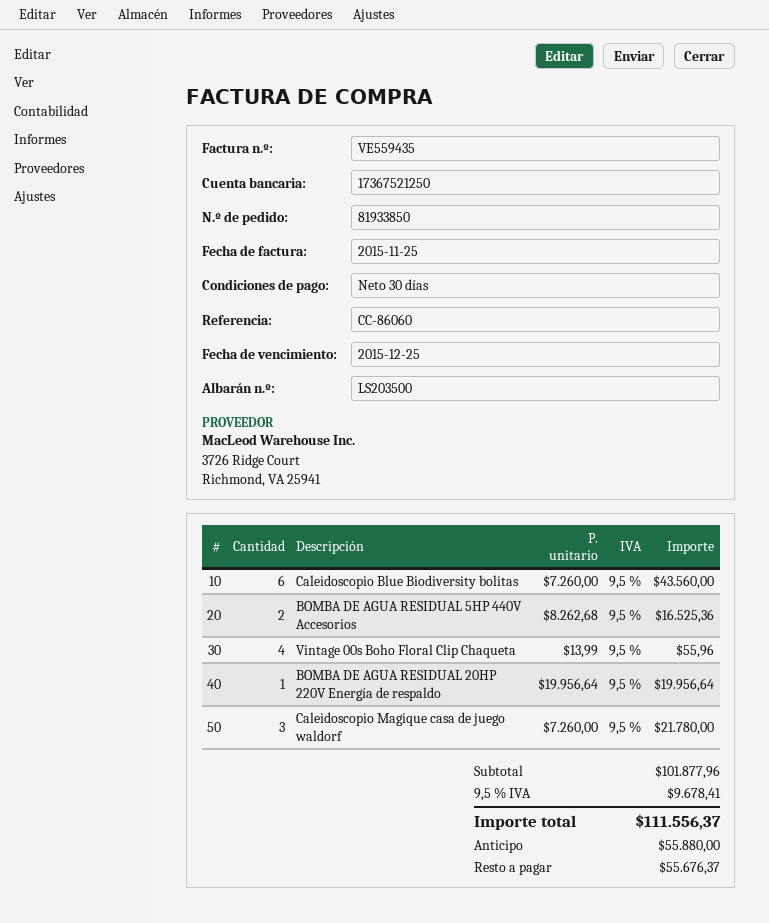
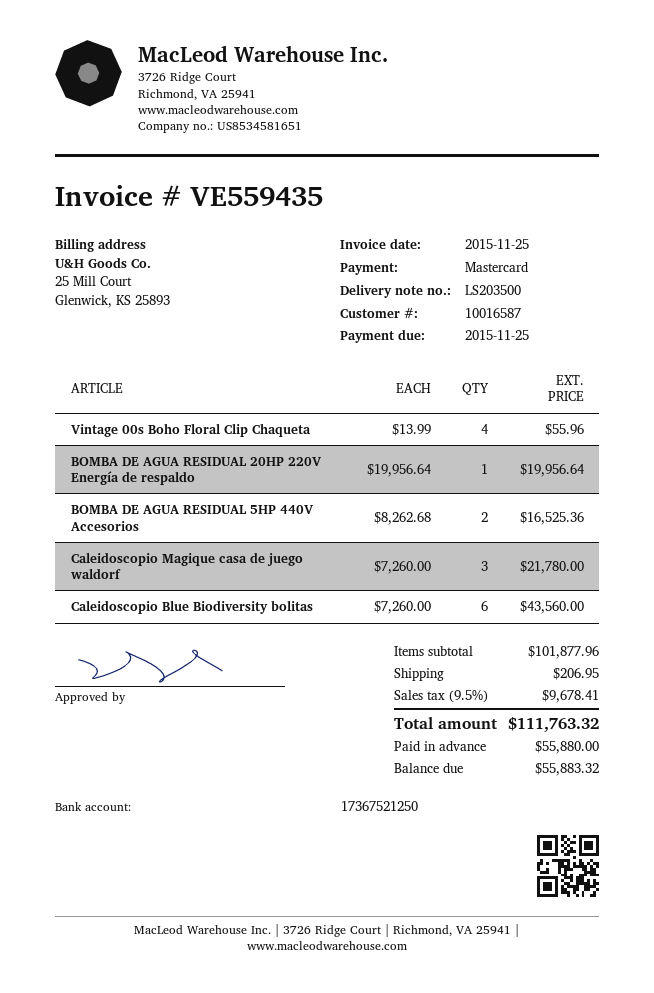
due date: 2015-12-25 -> 2015-11-25
shipping: none -> 206.95
total: 111556.37 -> 111763.32
balance: 55676.37 -> 55883.32

